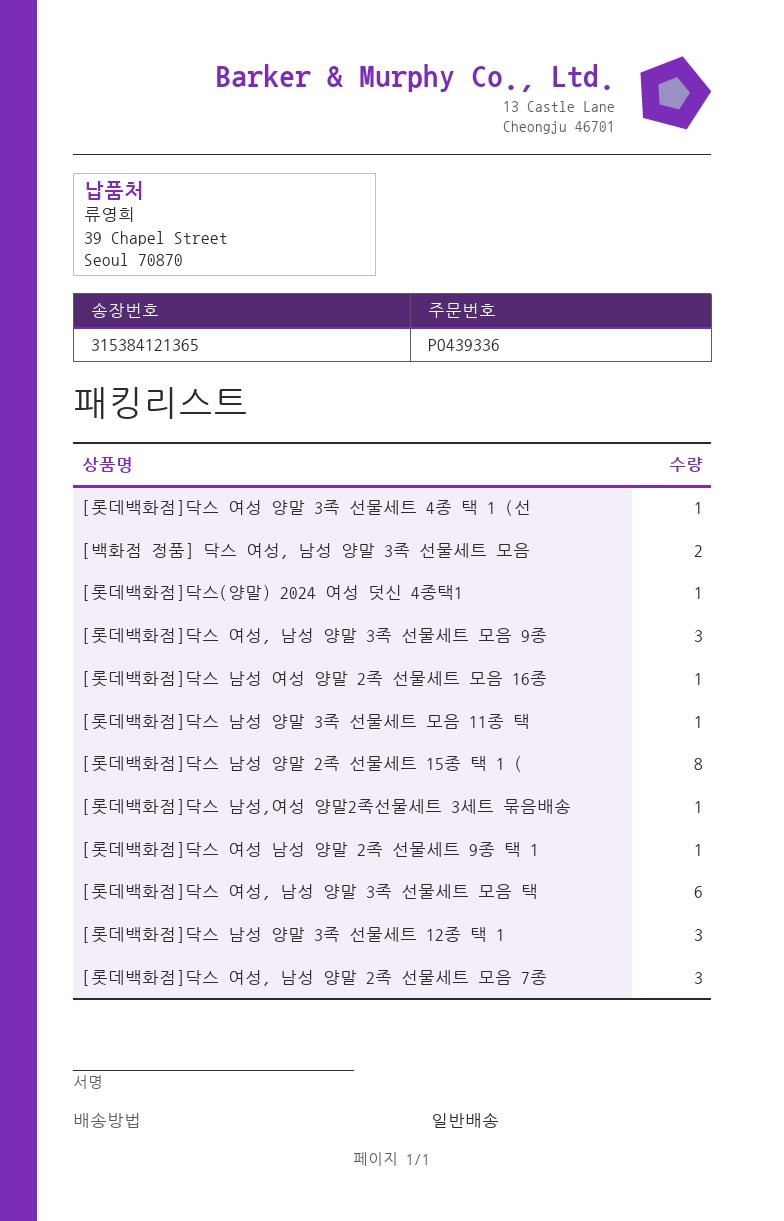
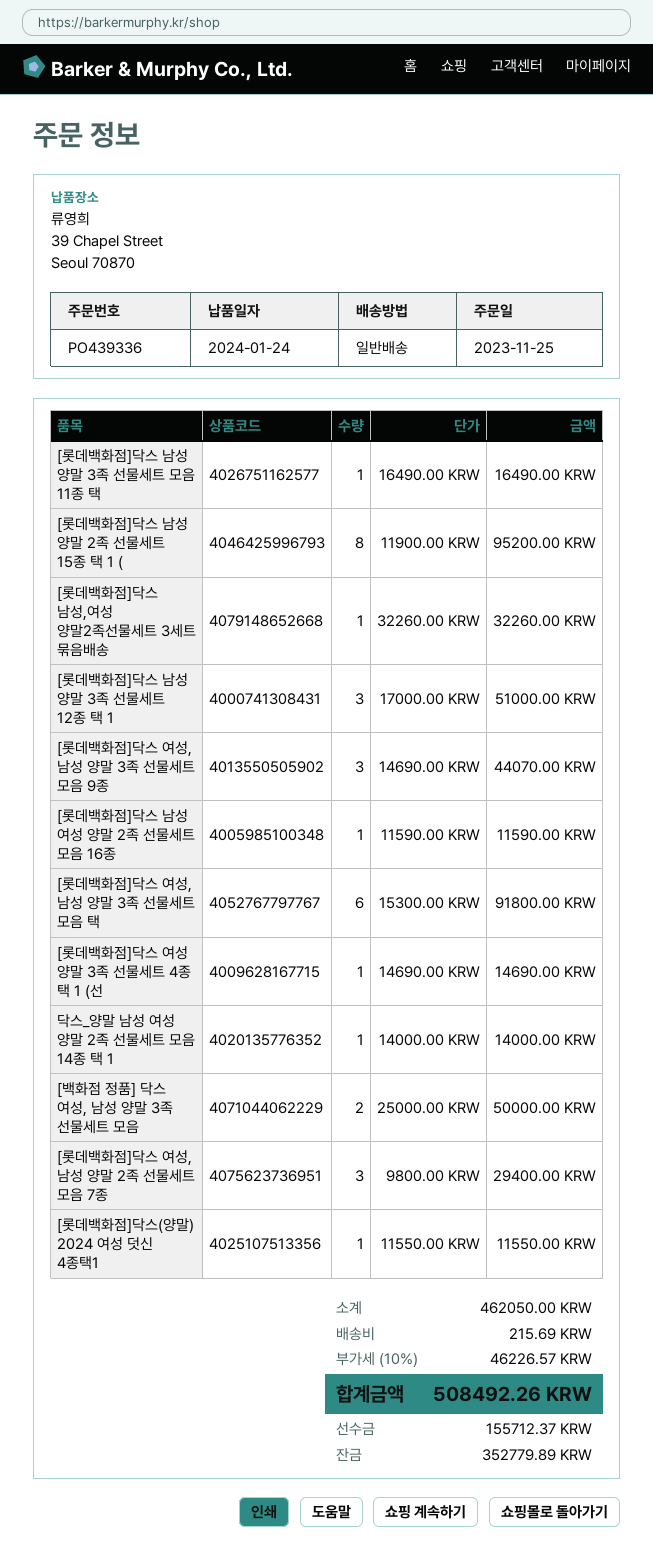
[롯데백화점]닥스 여성 남성 양말 2족 선물세트 9종 택 1: 1 -> none
닥스_양말 남성 여성 양말 2족 선물세트 모음 14종 택 1: none -> 1

